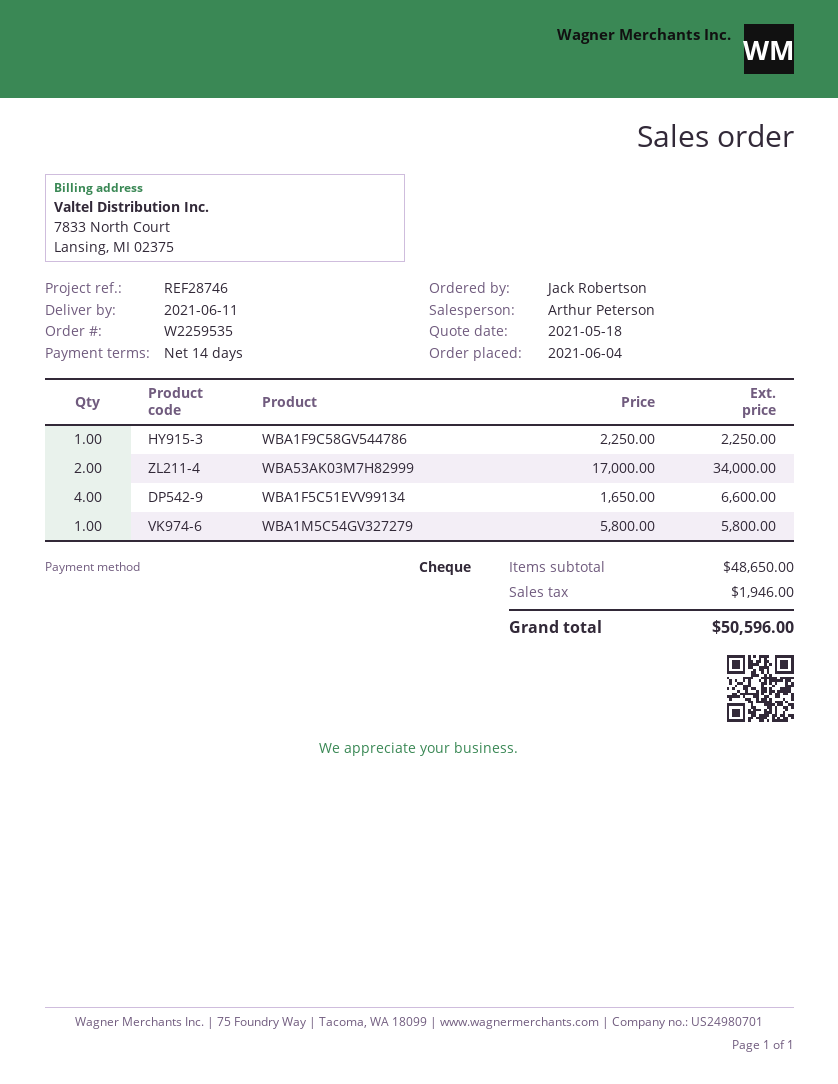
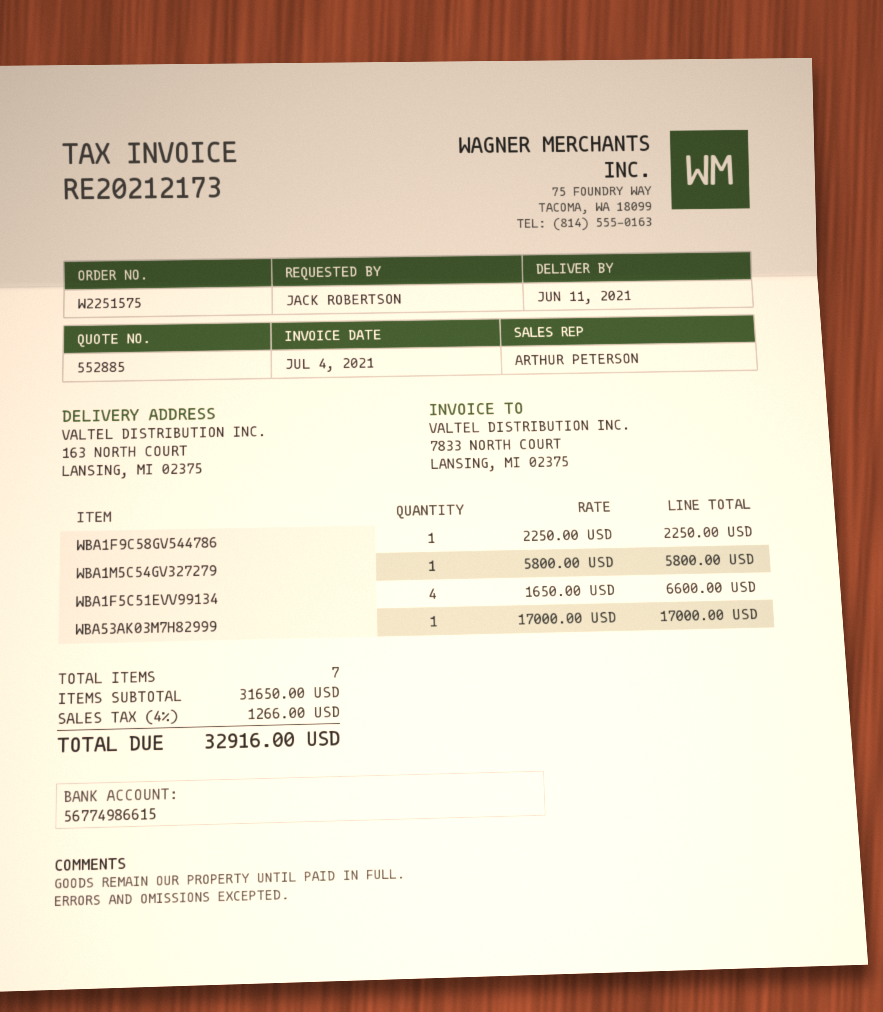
order number: W2259535 -> W2251575
WBA53AK03M7H82999: 2 x 17000.00 = 34000.00 -> 1 x 17000.00 = 17000.00
subtotal: 48650.00 -> 31650.00
tax: 1946.00 -> 1266.00
total: 50596.00 -> 32916.00

